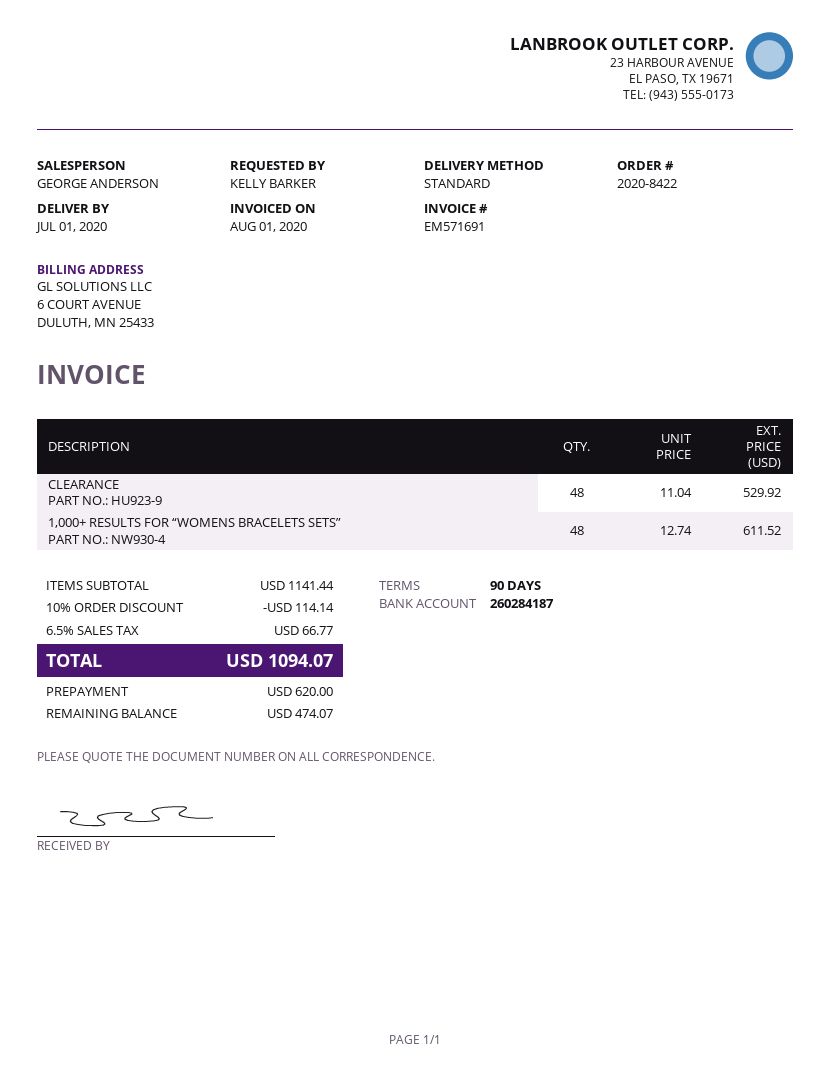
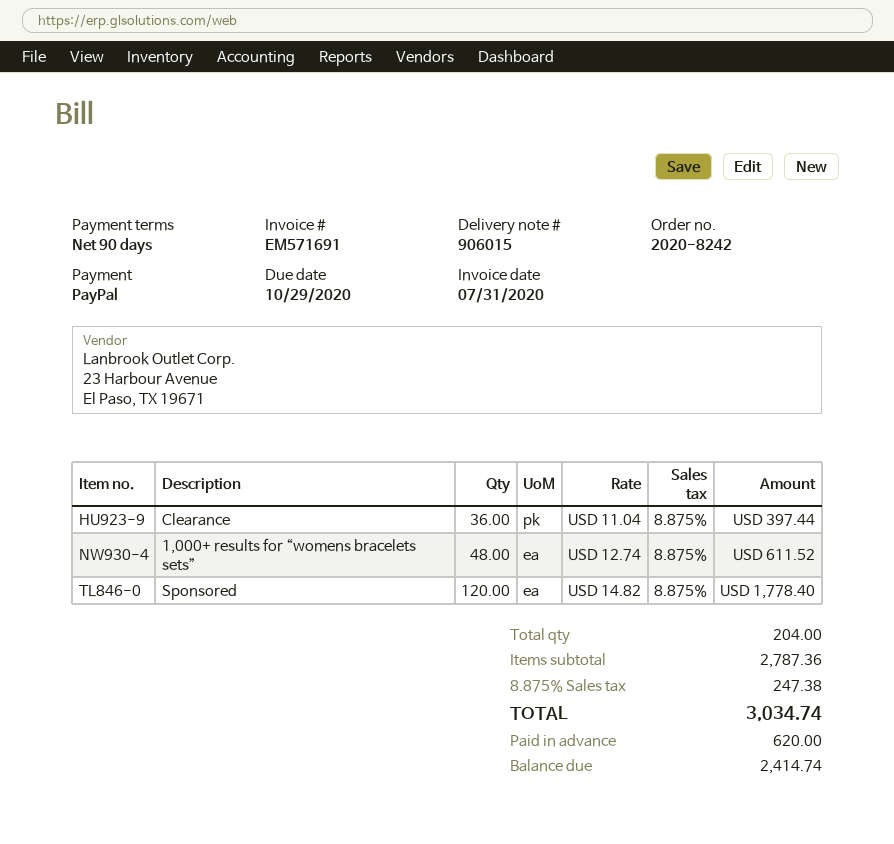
order number: 2020-8422 -> 2020-8242
invoice date: 2020-08-01 -> 2020-07-31
CLEARANCE: 48 x 11.04 = 529.92 -> 36 x 11.04 = 397.44
Sponsored: none -> 120 x 14.82 = 1778.40
subtotal: 1141.44 -> 2787.36
discount: 10% = 114.14 -> none
tax: 6.5% = 66.77 -> 8.875% = 247.38
total: 1094.07 -> 3034.74
balance: 474.07 -> 2414.74

